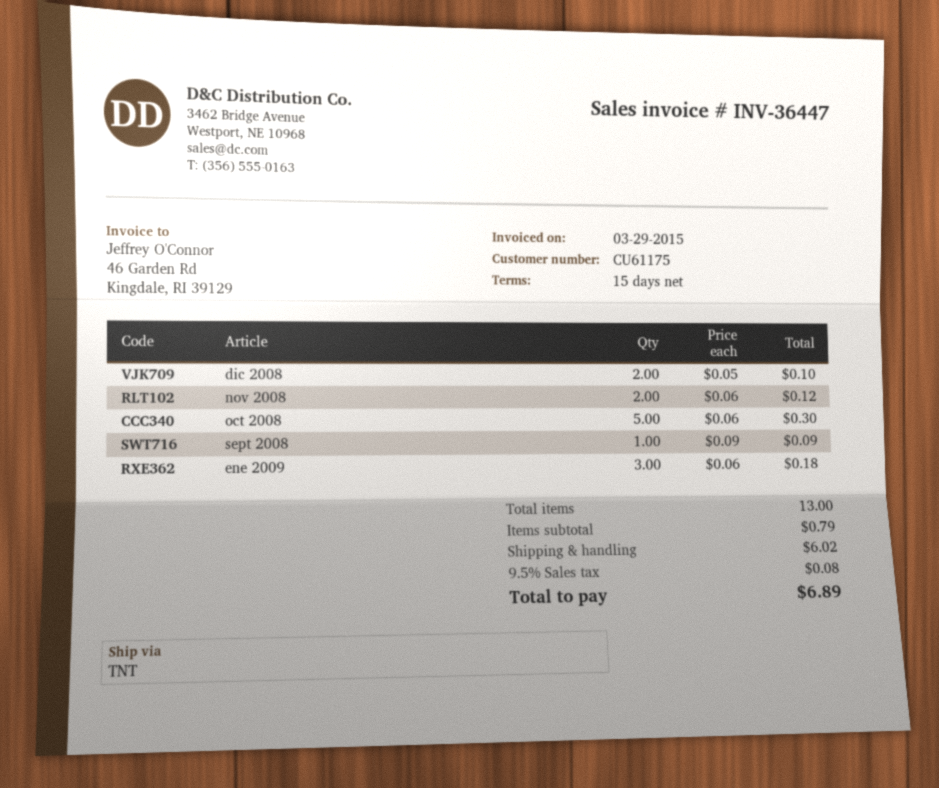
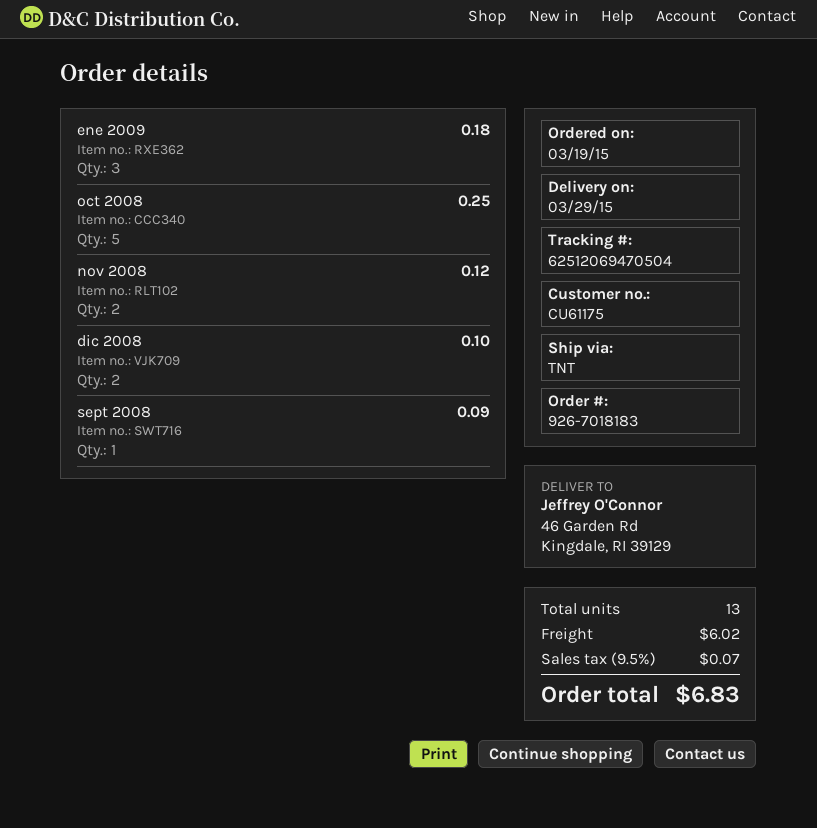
oct 2008: 5 for 0.30 -> 5 for 0.25
tax: 9.5% = 0.08 -> 9.5% = 0.07
total: 6.89 -> 6.83

